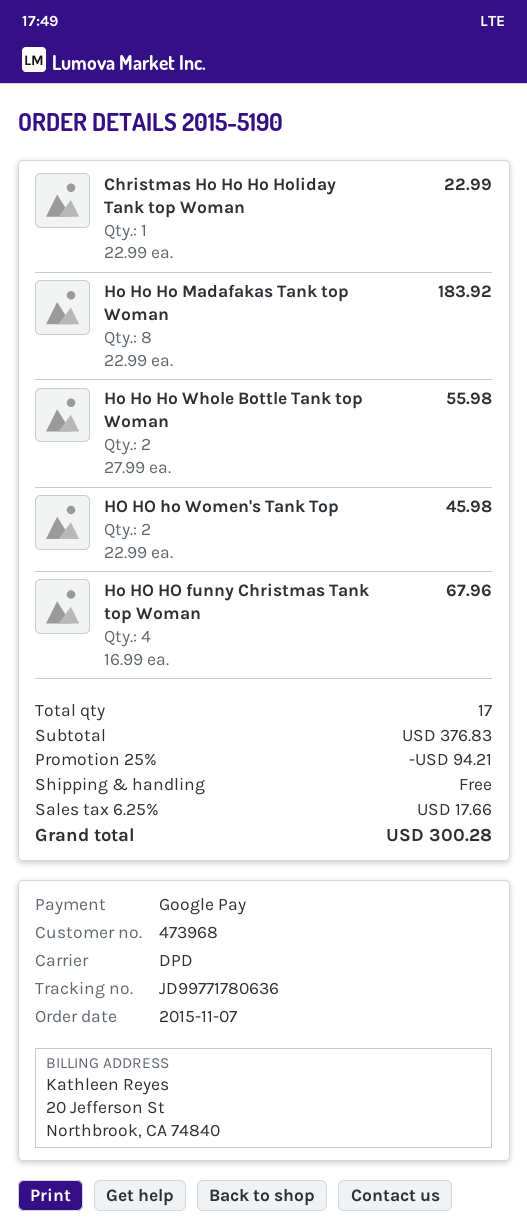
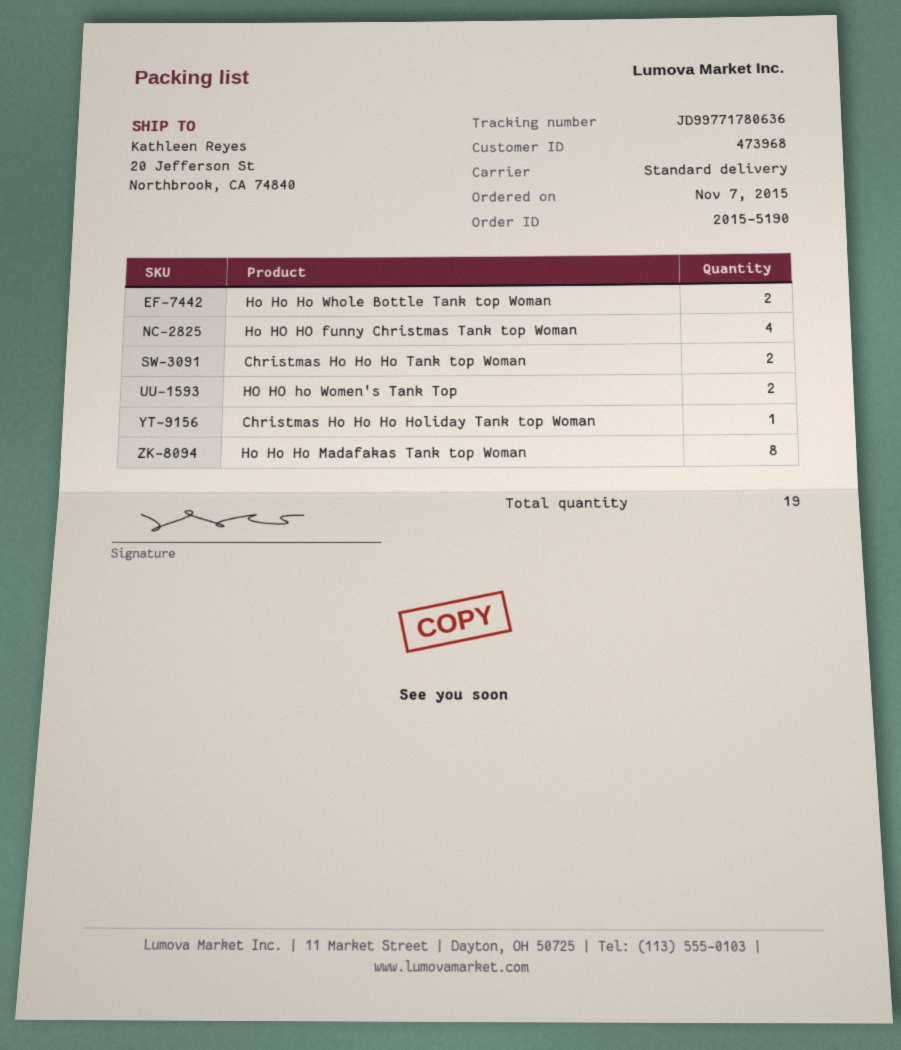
shipping method: DPD -> standard
Christmas Ho Ho Ho Tank top Woman: none -> 2
total quantity: 17 -> 19

